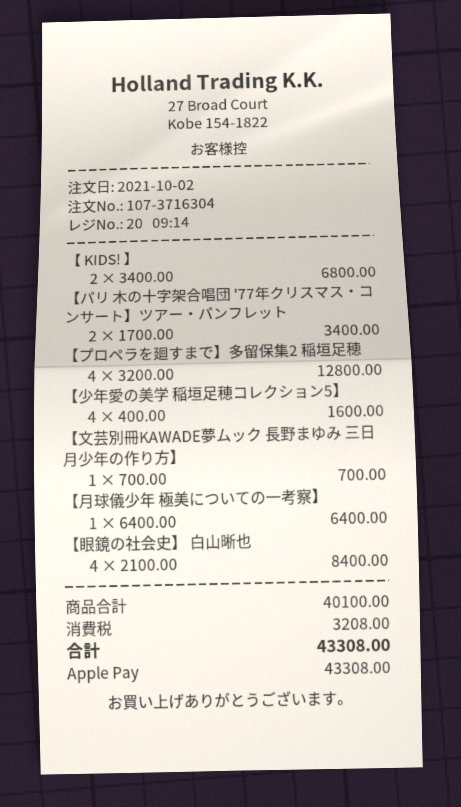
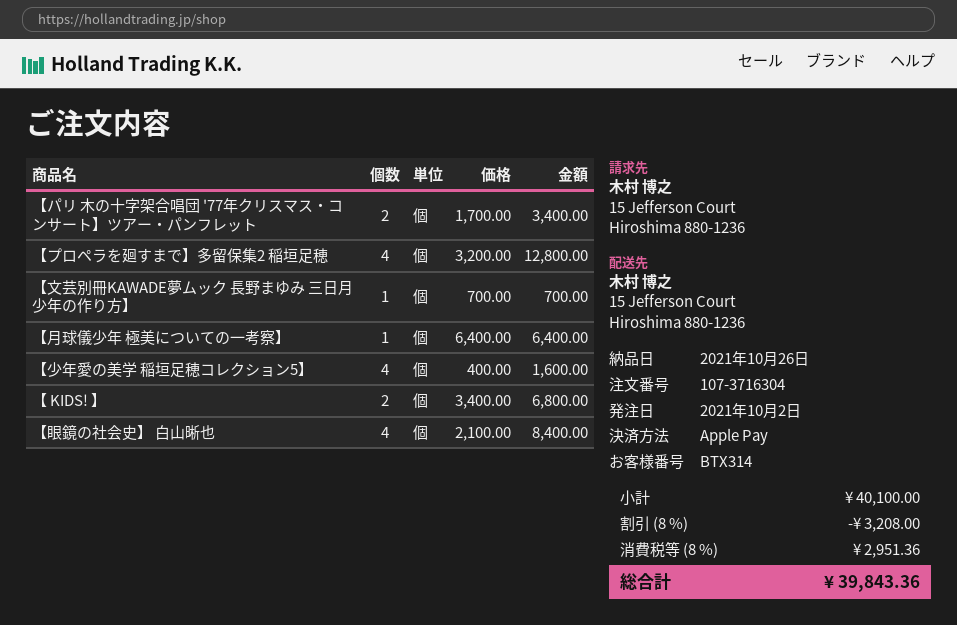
discount: none -> 8% = 3208.00
tax: 3208.00 -> 2951.36
total: 43308.00 -> 39843.36

